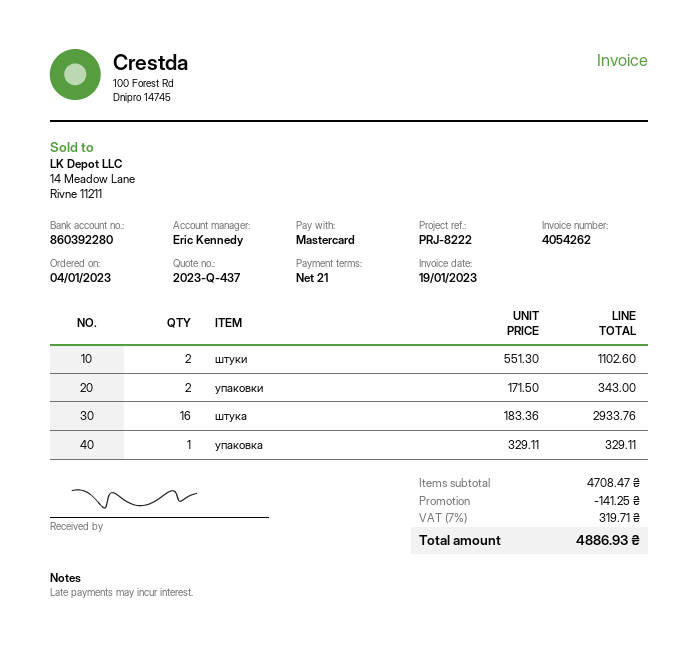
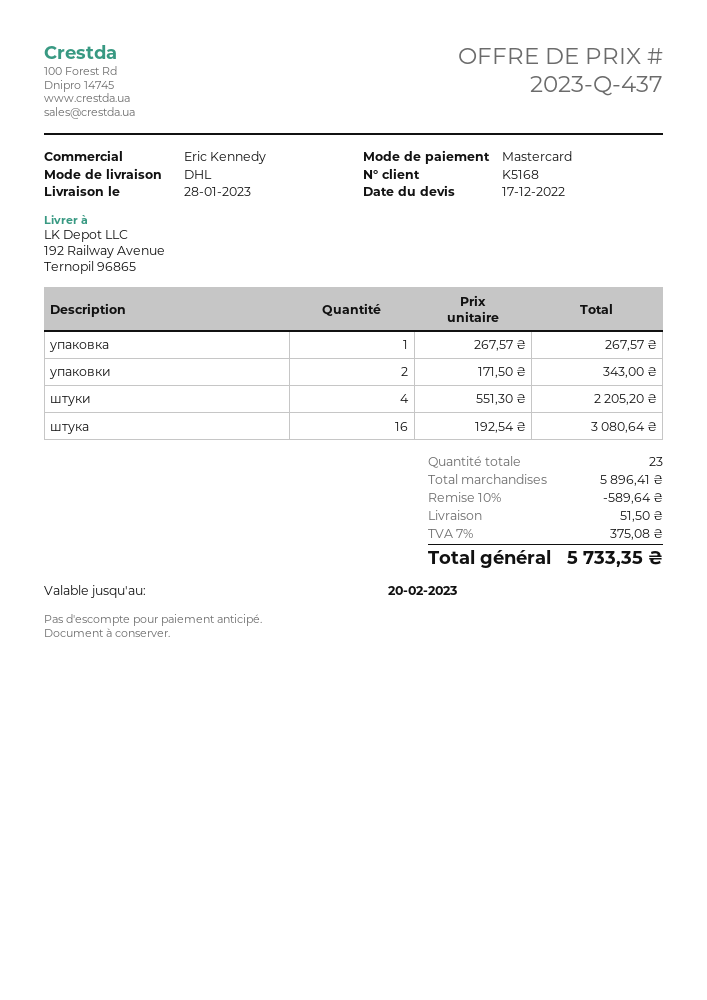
штуки: 2 x 551.30 = 1102.60 -> 4 x 551.30 = 2205.20
штука: 16 x 183.36 = 2933.76 -> 16 x 192.54 = 3080.64
упаковка: 1 x 329.11 = 329.11 -> 1 x 267.57 = 267.57
subtotal: 4708.47 -> 5896.41
discount: 141.25 -> 589.64
shipping: none -> 51.50
tax: 7% = 319.71 -> 7% = 375.08
total: 4886.93 -> 5733.35

